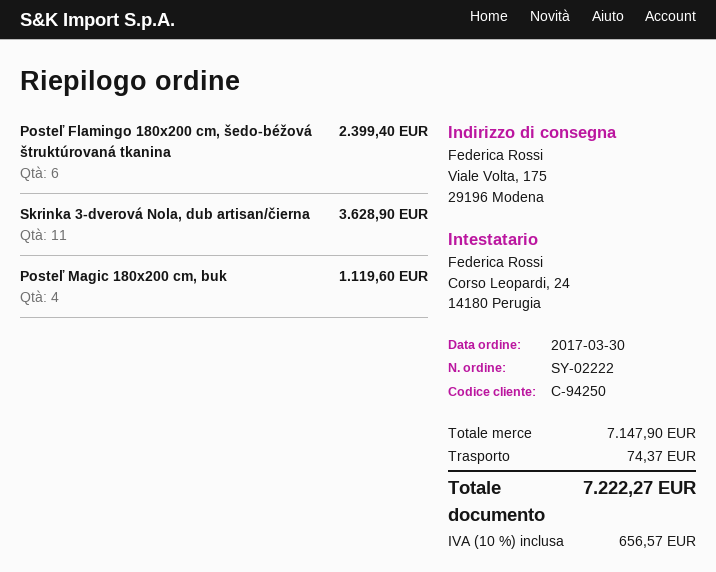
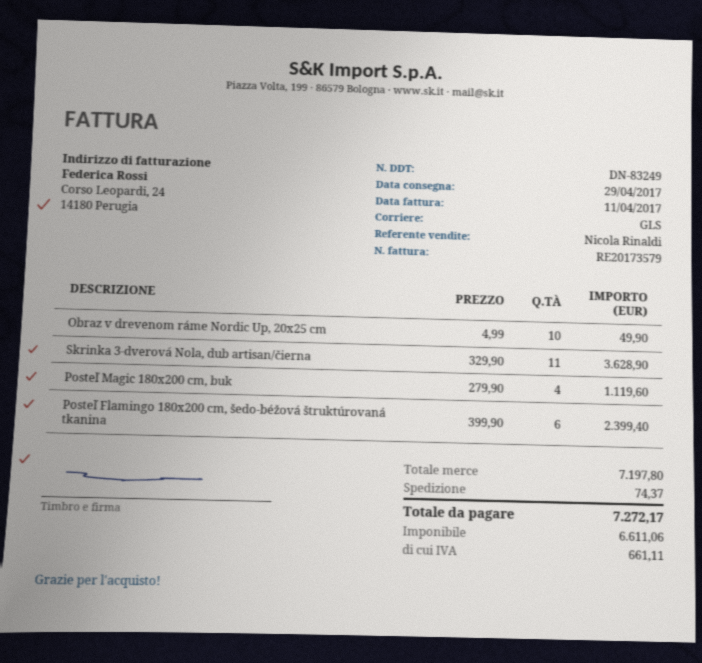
Obraz v drevenom ráme Nordic Up, 20x25 cm: none -> 10 for 49.90
subtotal: 7147.90 -> 7197.80
tax: 656.57 -> 661.11
total: 7222.27 -> 7272.17

